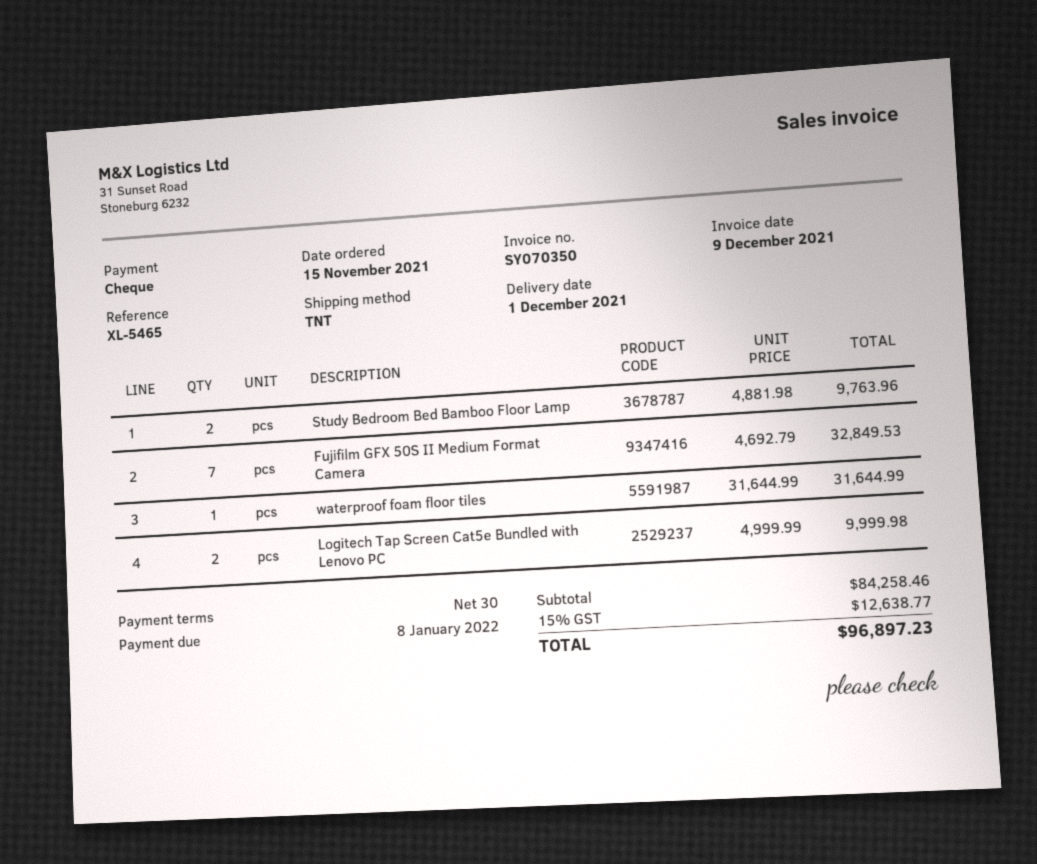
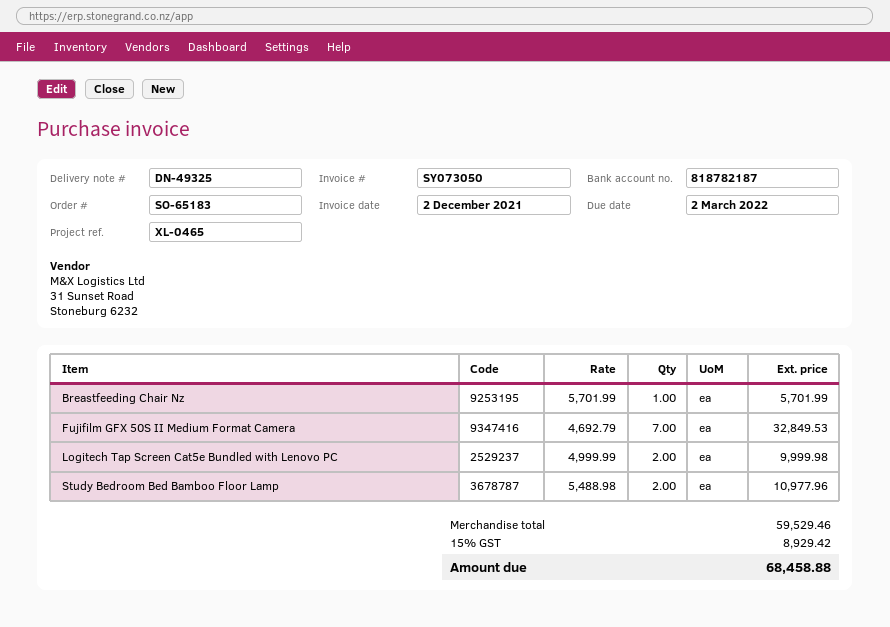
invoice number: SY070350 -> SY073050
invoice date: 2021-12-09 -> 2021-12-02
due date: 2022-01-08 -> 2022-03-02
reference: XL-5465 -> XL-0465
Study Bedroom Bed Bamboo Floor Lamp: 2 x 4881.98 = 9763.96 -> 2 x 5488.98 = 10977.96
waterproof foam floor tiles: 1 x 31644.99 = 31644.99 -> none
Breastfeeding Chair Nz: none -> 1 x 5701.99 = 5701.99
subtotal: 84258.46 -> 59529.46
tax: 15% = 12638.77 -> 15% = 8929.42
total: 96897.23 -> 68458.88

